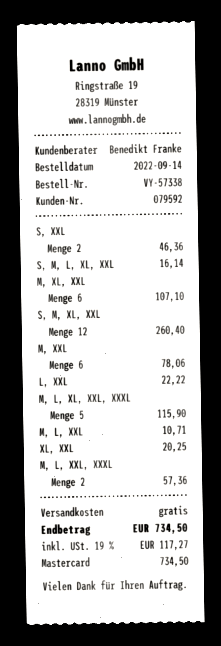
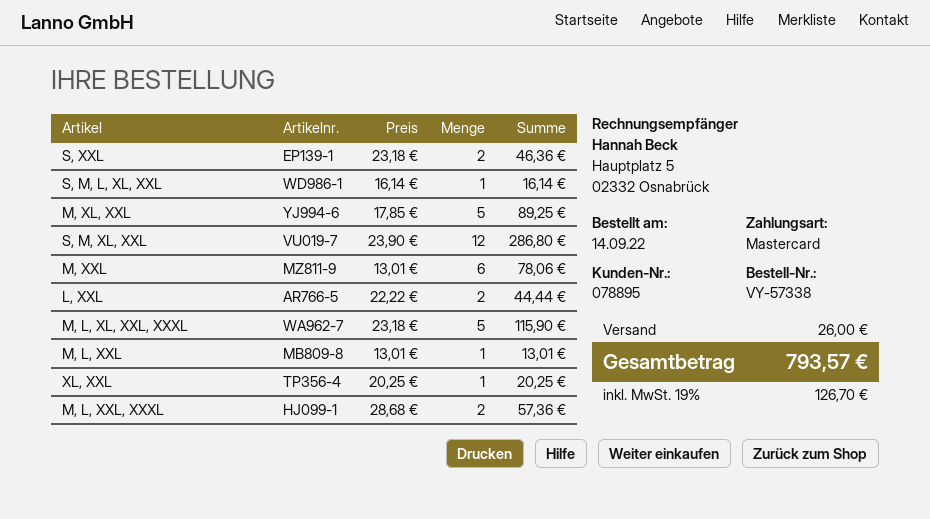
customer number: 079592 -> 078895
M, XL, XXL: 6 for 107.10 -> 5 for 89.25
S, M, XL, XXL: 12 for 260.40 -> 12 for 286.80
L, XXL: 1 for 22.22 -> 2 for 44.44
M, L, XXL: 1 for 10.71 -> 1 for 13.01
shipping: 0.00 -> 26.00
tax: 19% = 117.27 -> 19% = 126.70
total: 734.50 -> 793.57

